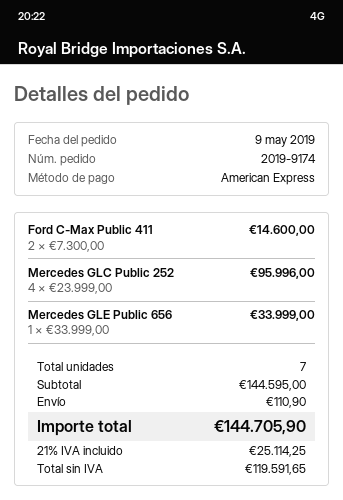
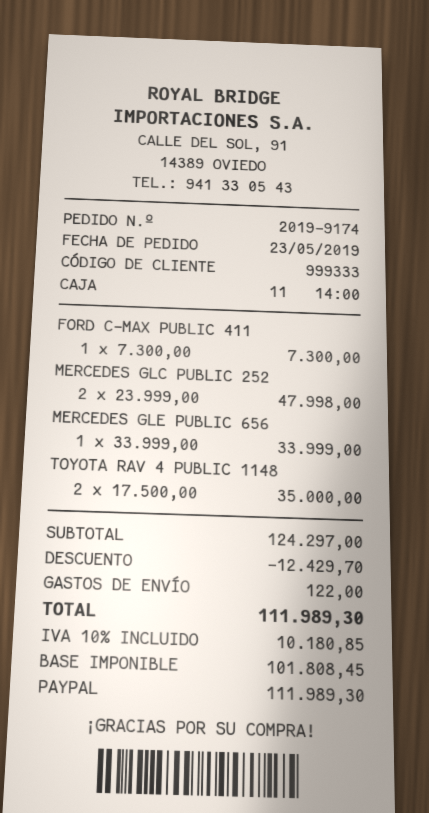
order date: 2019-05-09 -> 2019-05-23
payment method: American Express -> PayPal
Ford C-Max Public 411: 2 x 7300.00 = 14600.00 -> 1 x 7300.00 = 7300.00
Mercedes GLC Public 252: 4 x 23999.00 = 95996.00 -> 2 x 23999.00 = 47998.00
TOYOTA RAV 4 PUBLIC 1148: none -> 2 x 17500.00 = 35000.00
subtotal: 144595.00 -> 124297.00
discount: none -> 12429.70
shipping: 110.90 -> 122.00
net: 119591.65 -> 101808.45
tax: 21% = 25114.25 -> 10% = 10180.85
total: 144705.90 -> 111989.30

